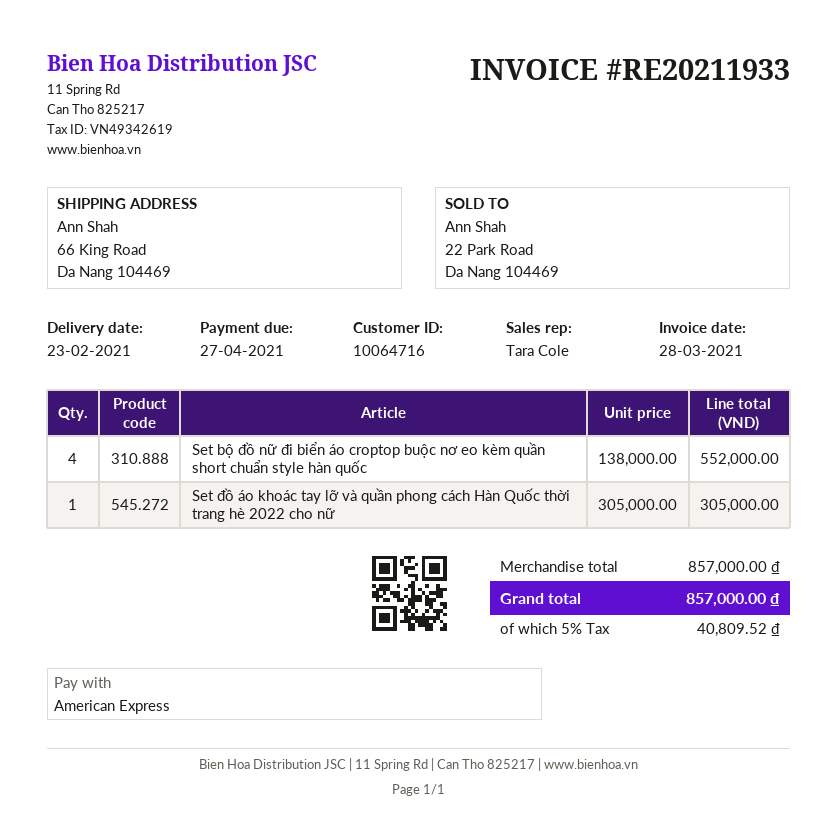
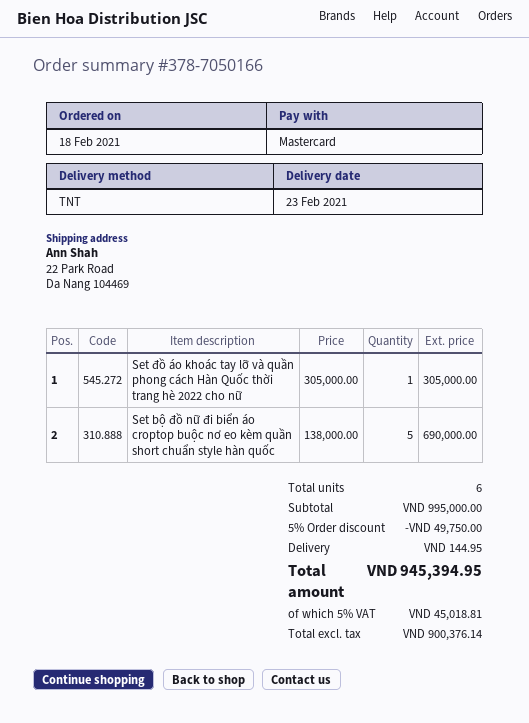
payment method: American Express -> Mastercard
ship to: 66 King Road, Da Nang 104469 -> 22 Park Road, Da Nang 104469
Set bộ đồ nữ đi biển áo croptop buộc nơ eo kèm quần short chuẩn style hàn quốc: 4 x 138000.00 = 552000.00 -> 5 x 138000.00 = 690000.00
subtotal: 857000.00 -> 995000.00
discount: none -> 5% = 49750.00
shipping: none -> 144.95
tax: 5% = 40809.52 -> 5% = 45018.81
total: 857000.00 -> 945394.95

